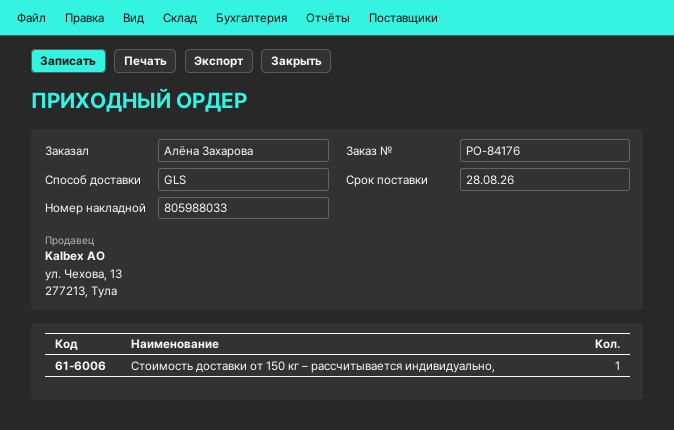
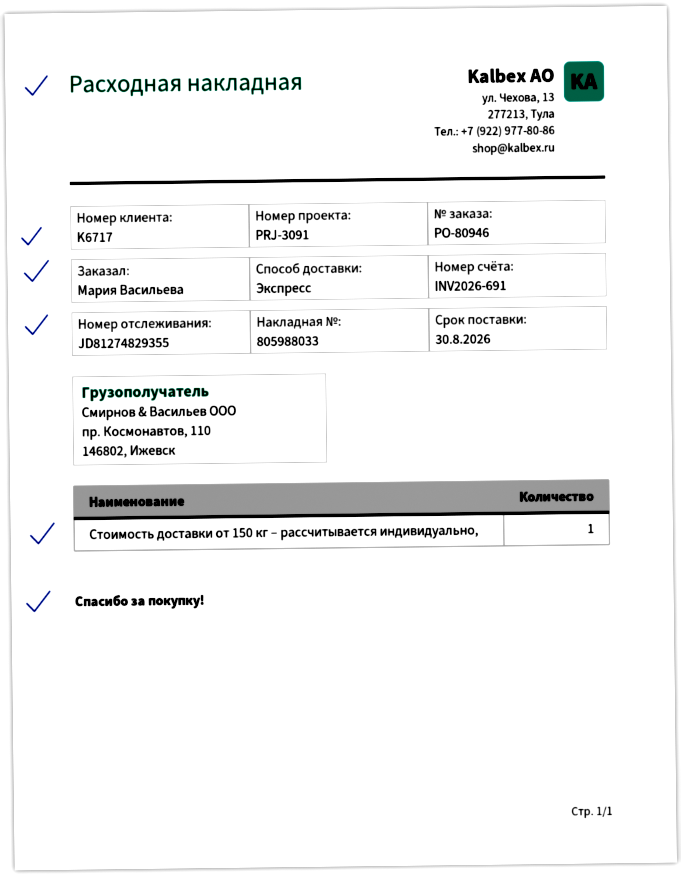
order number: PO-84176 -> PO-80946
delivery date: 2026-08-28 -> 2026-08-30
ordered by: Алёна Захарова -> Мария Васильева
shipping method: GLS -> express

